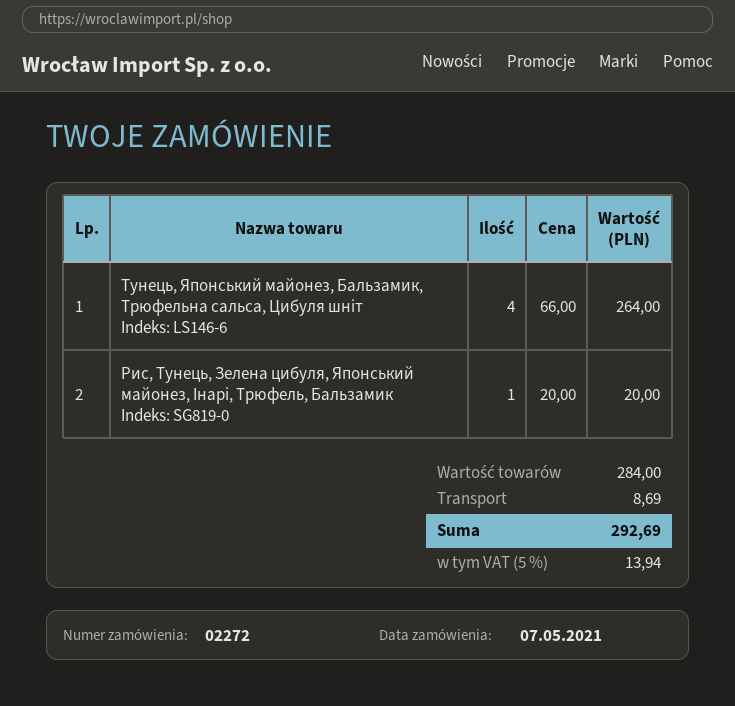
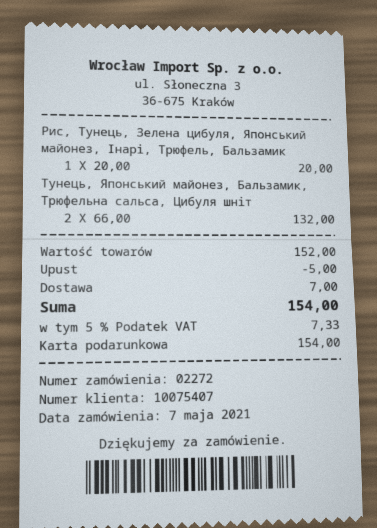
Тунець, Японський майонез, Бальзамик, Трюфельна сальса, Цибуля шніт: 4 x 66.00 = 264.00 -> 2 x 66.00 = 132.00
subtotal: 284.00 -> 152.00
discount: none -> 5.00
shipping: 8.69 -> 7.00
tax: 5% = 13.94 -> 5% = 7.33
total: 292.69 -> 154.00

